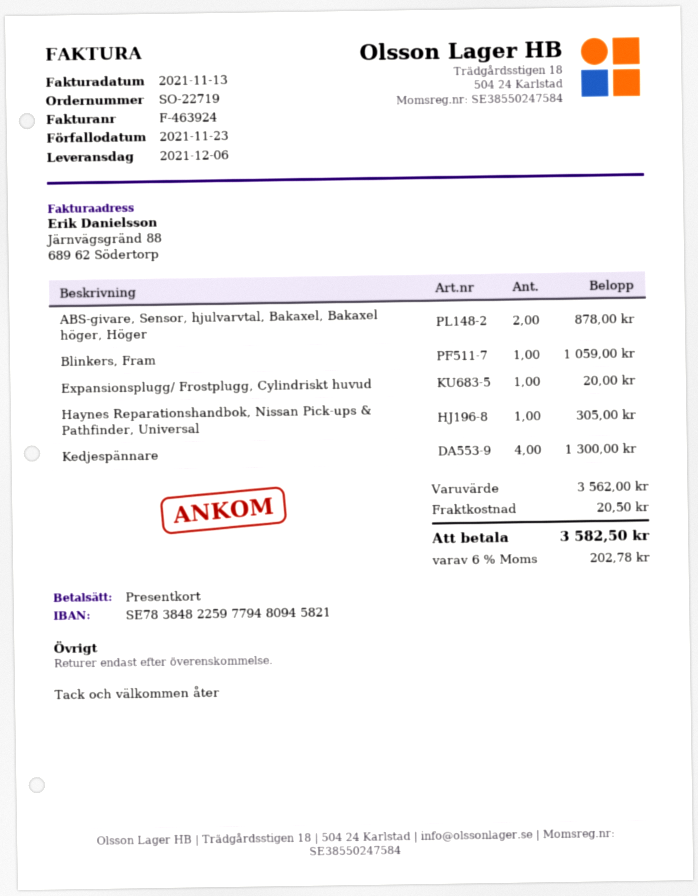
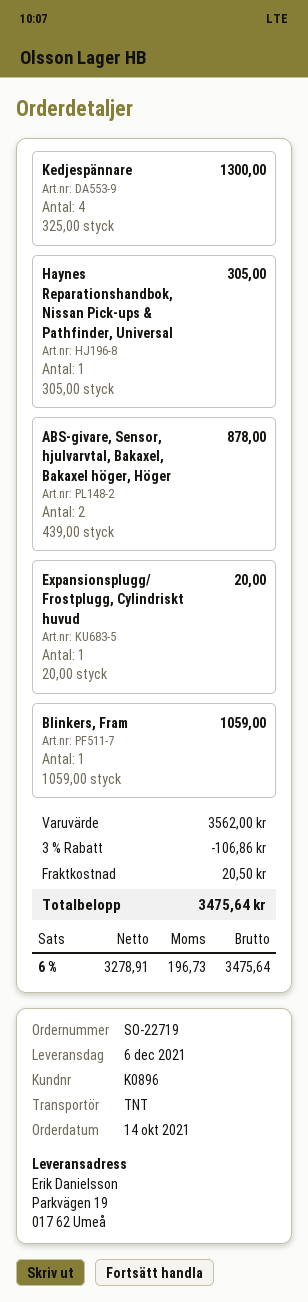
discount: none -> 3% = 106.86
tax: 6% = 202.78 -> 6% = 196.73
total: 3582.50 -> 3475.64

